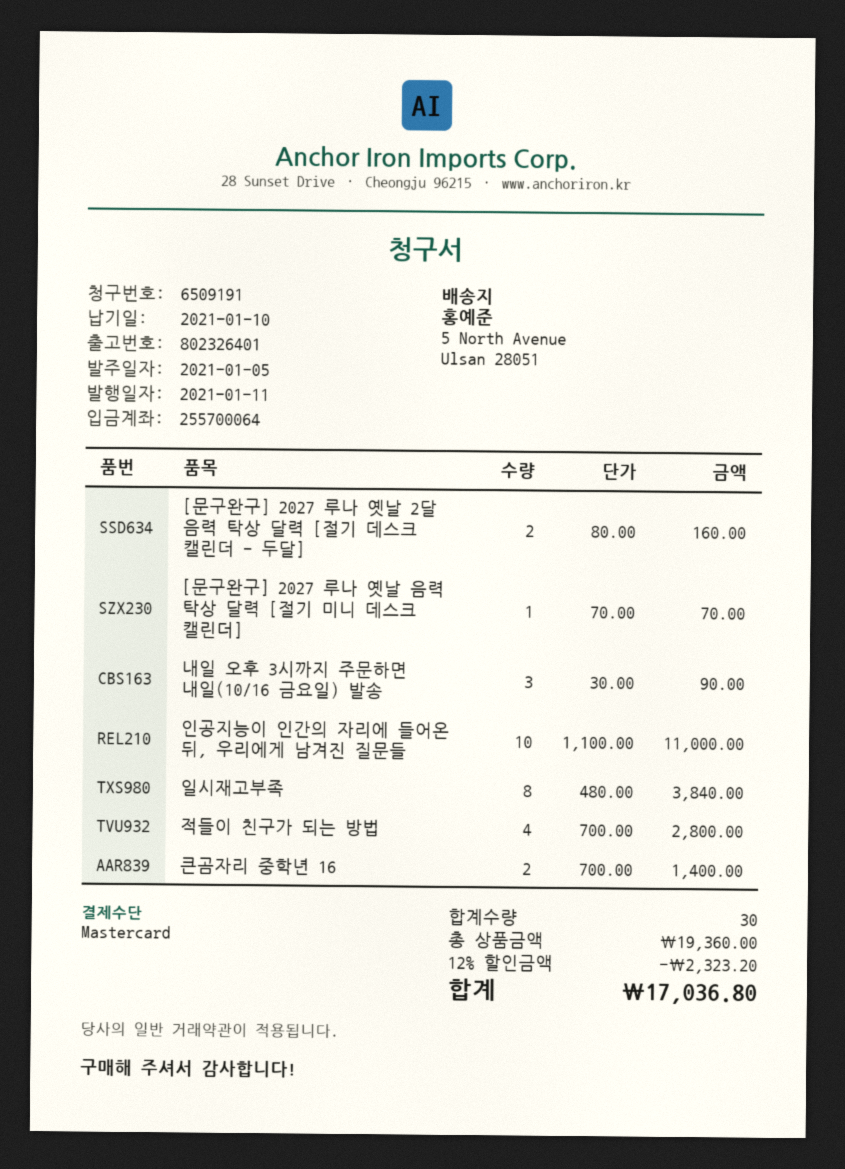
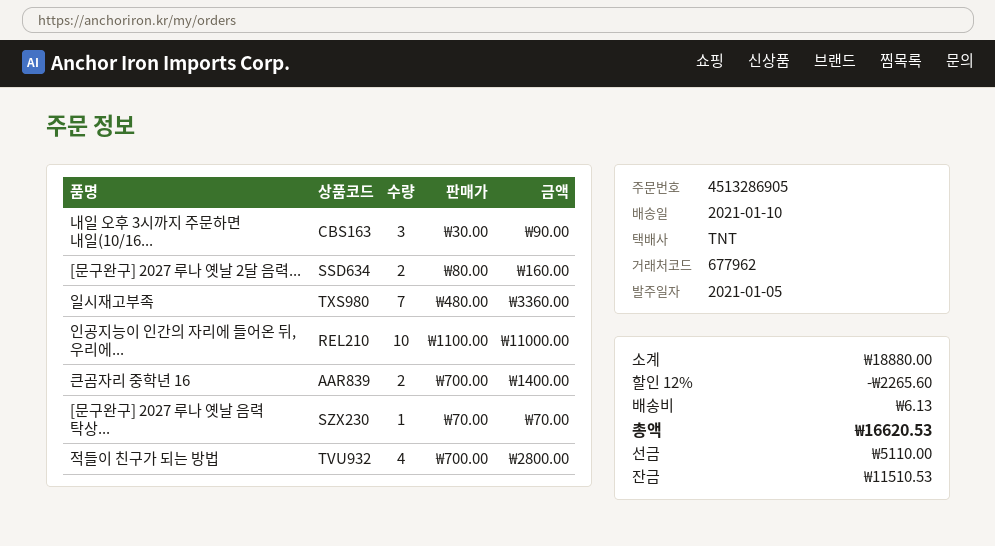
일시재고부족: 8 x 480.00 = 3840.00 -> 7 x 480.00 = 3360.00
subtotal: 19360.00 -> 18880.00
discount: 12% = 2323.20 -> 12% = 2265.60
shipping: none -> 6.13
total: 17036.80 -> 16620.53

